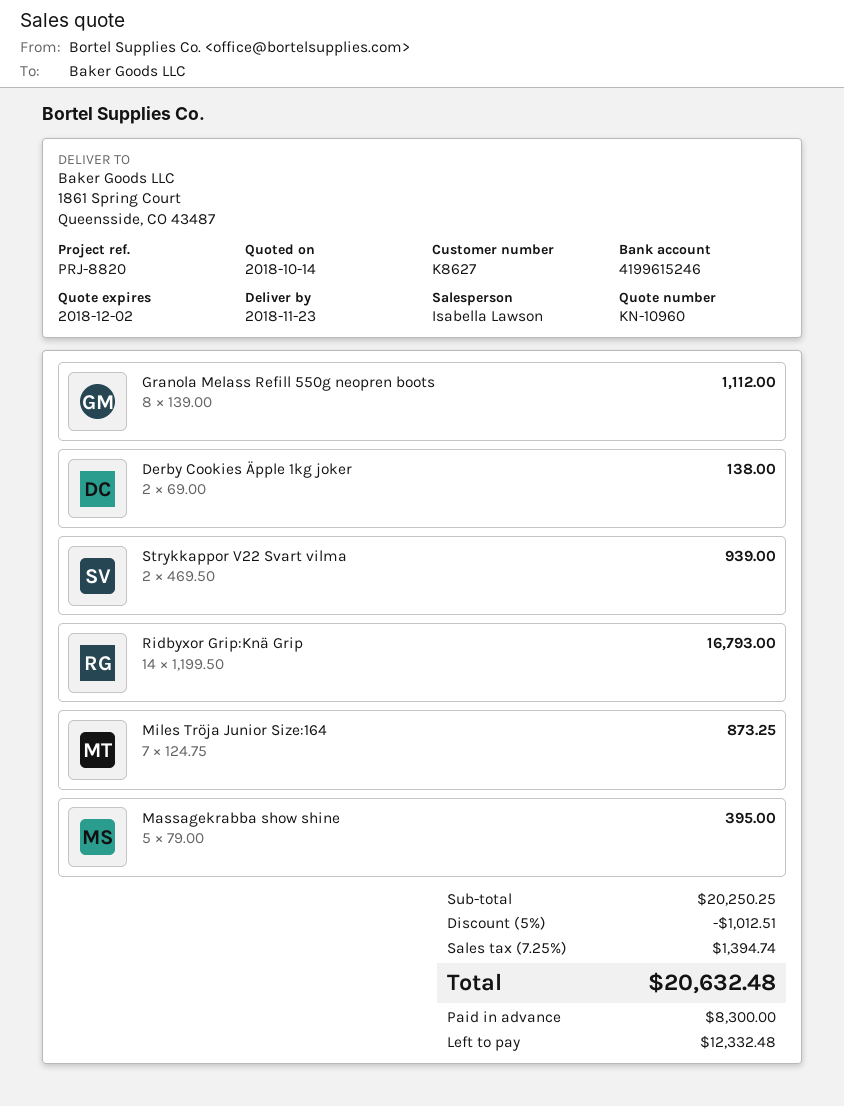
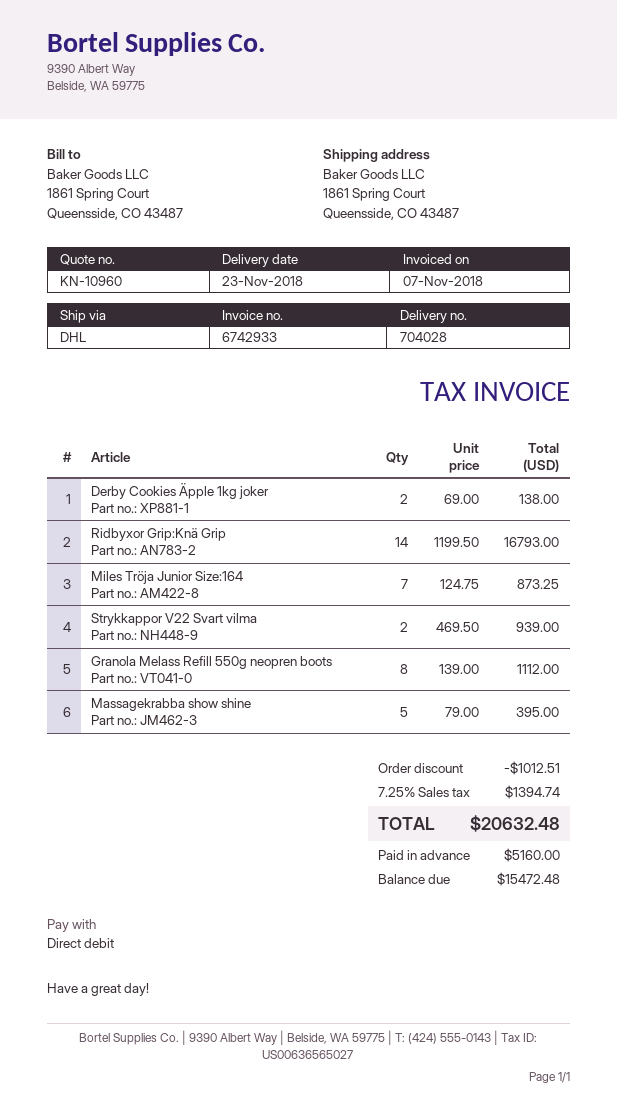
deposit: 8300.00 -> 5160.00
balance: 12332.48 -> 15472.48

